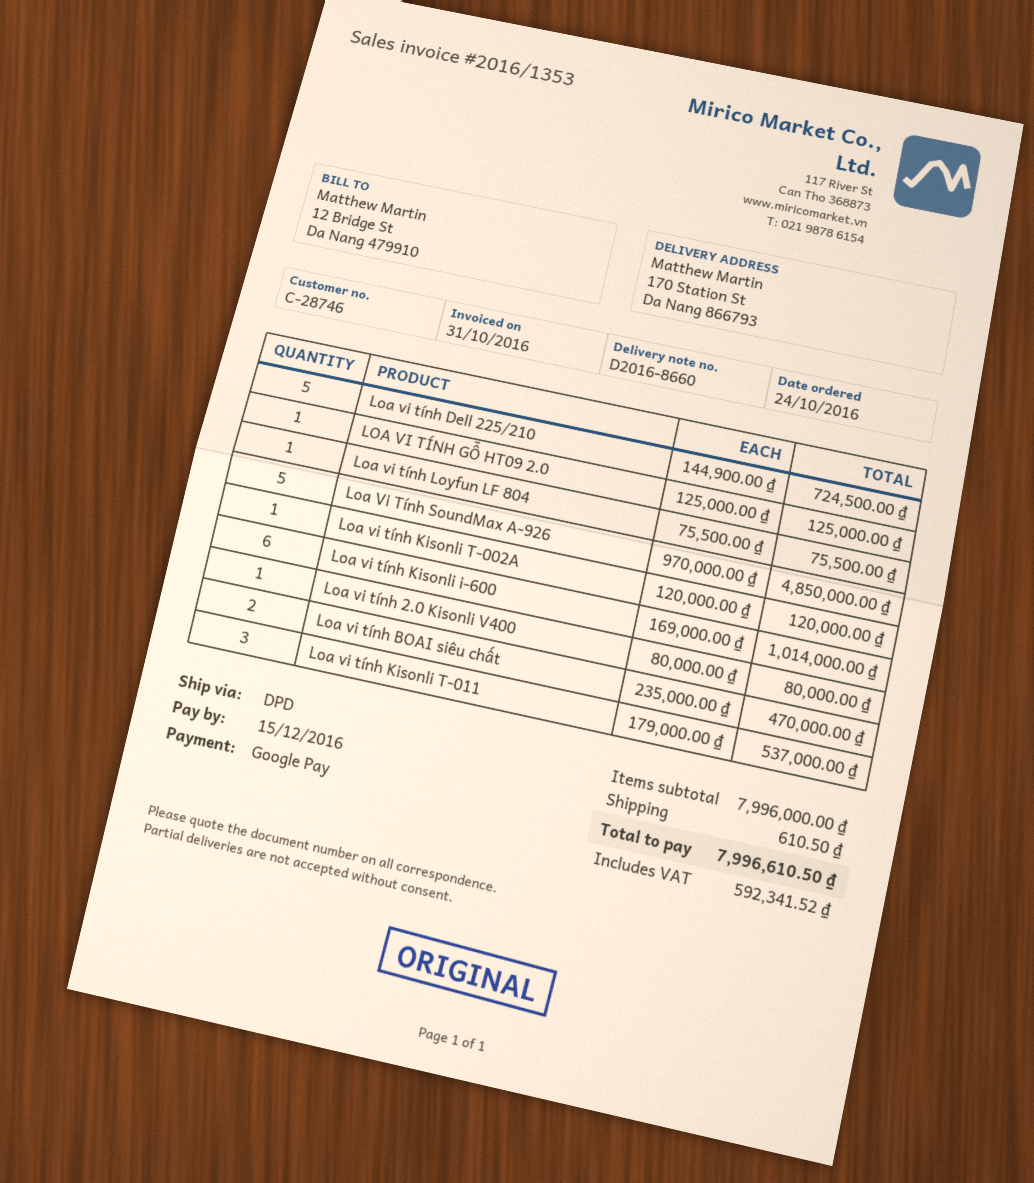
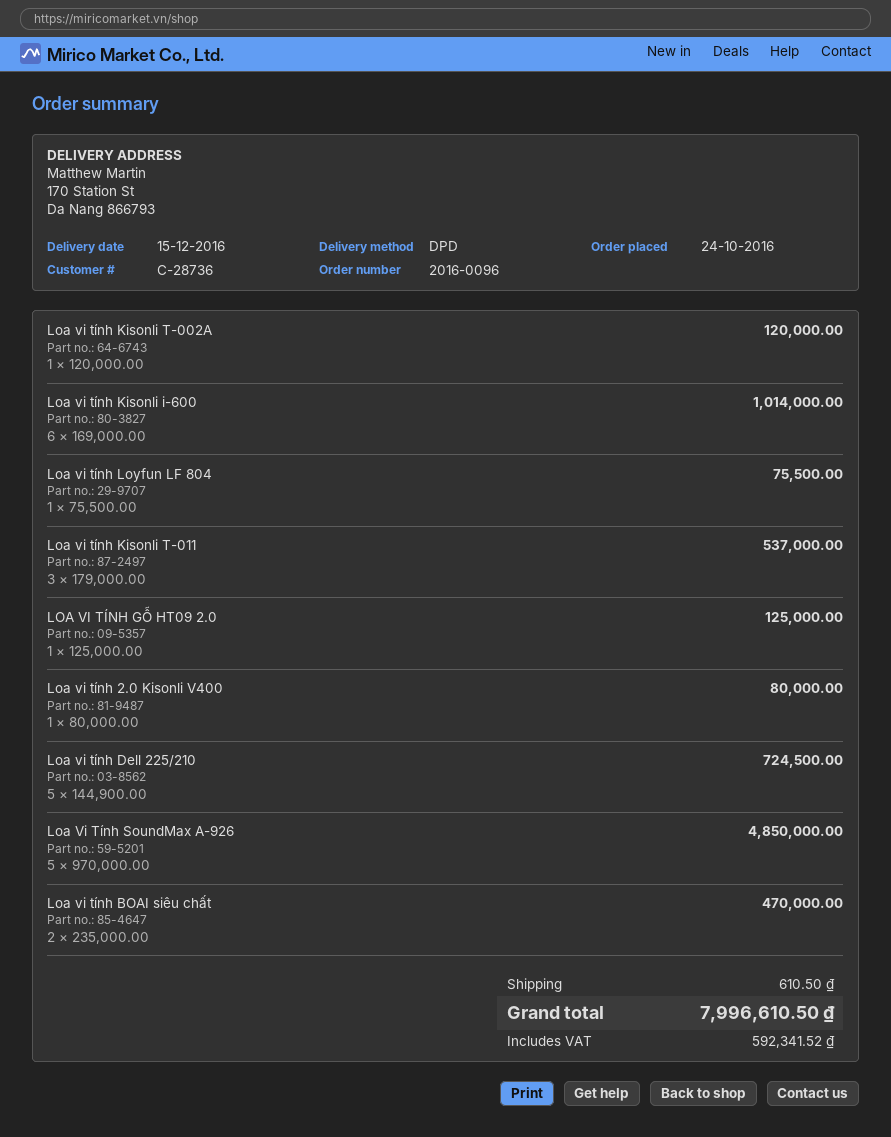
customer number: C-28746 -> C-28736

